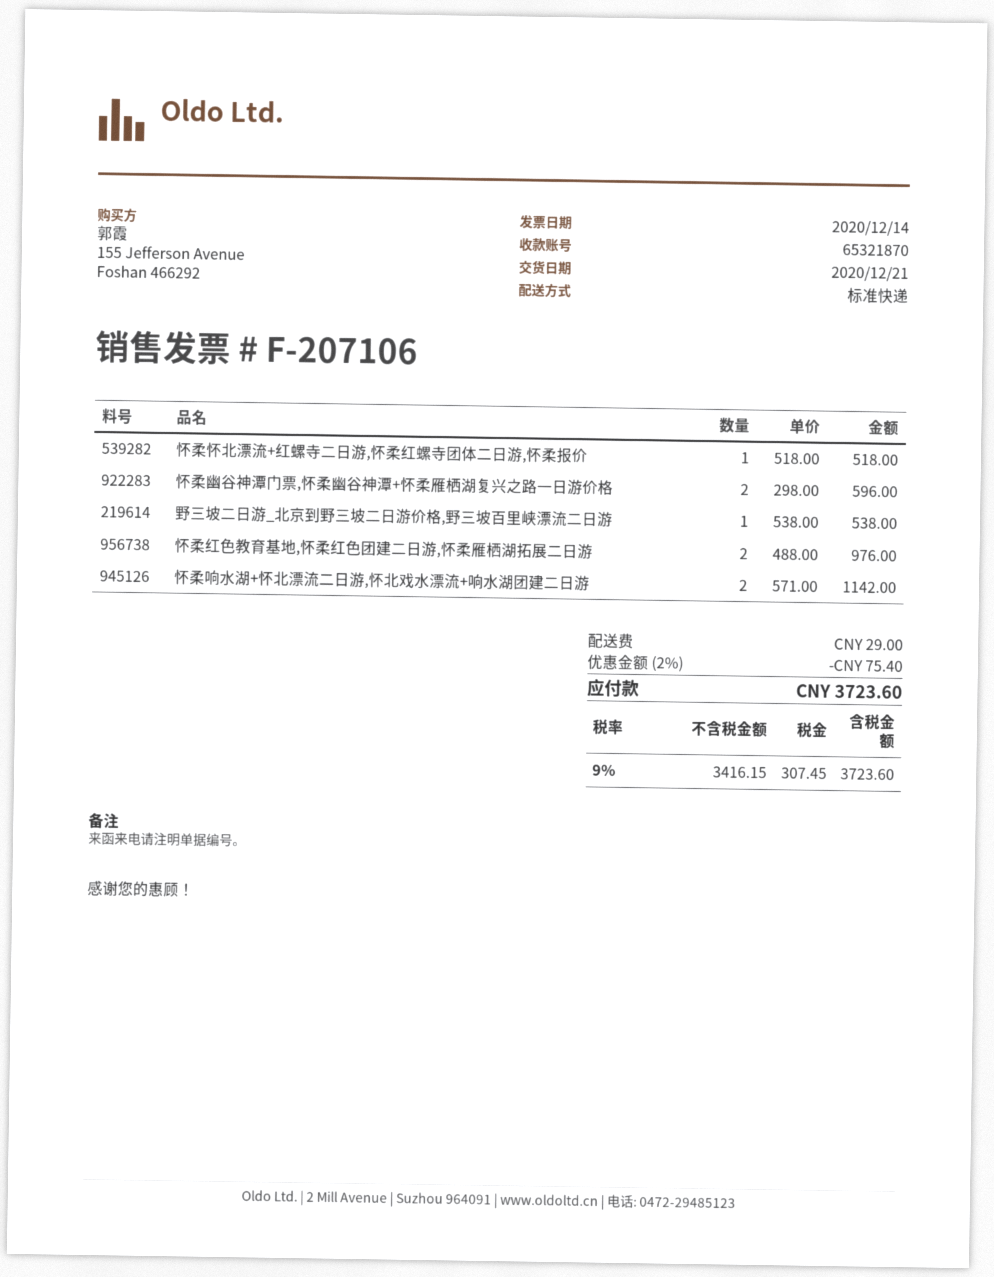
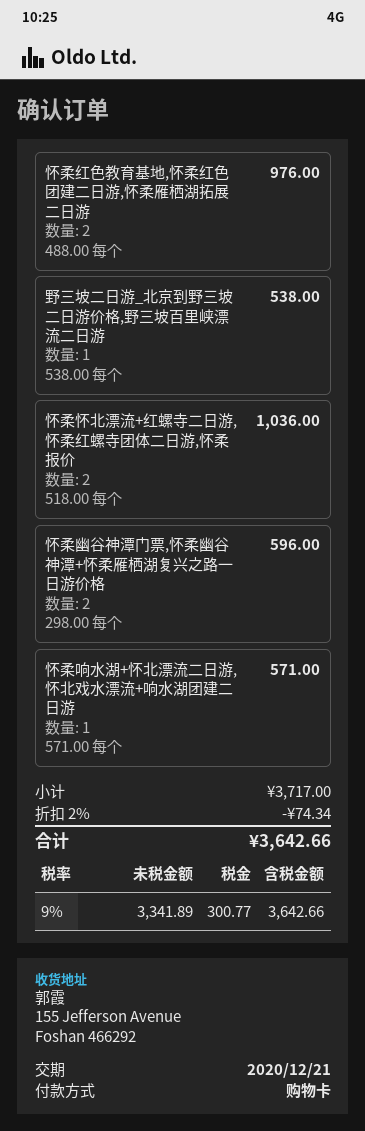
怀柔怀北漂流+红螺寺二日游,怀柔红螺寺团体二日游,怀柔报价: 1 x 518.00 = 518.00 -> 2 x 518.00 = 1036.00
怀柔响水湖+怀北漂流二日游,怀北戏水漂流+响水湖团建二日游: 2 x 571.00 = 1142.00 -> 1 x 571.00 = 571.00
discount: 2% = 75.40 -> 2% = 74.34
shipping: 29.00 -> none
net: 3416.15 -> 3341.89
tax: 9% = 307.45 -> 9% = 300.77
total: 3723.60 -> 3642.66

